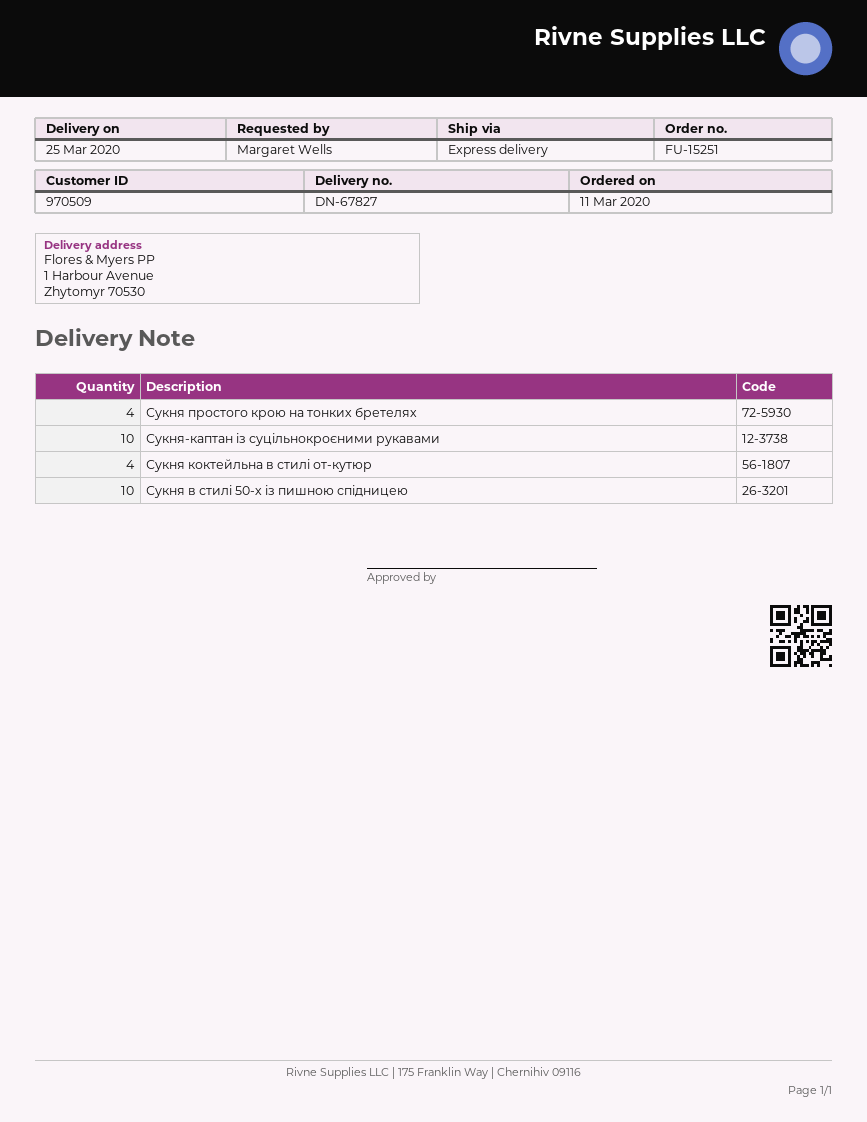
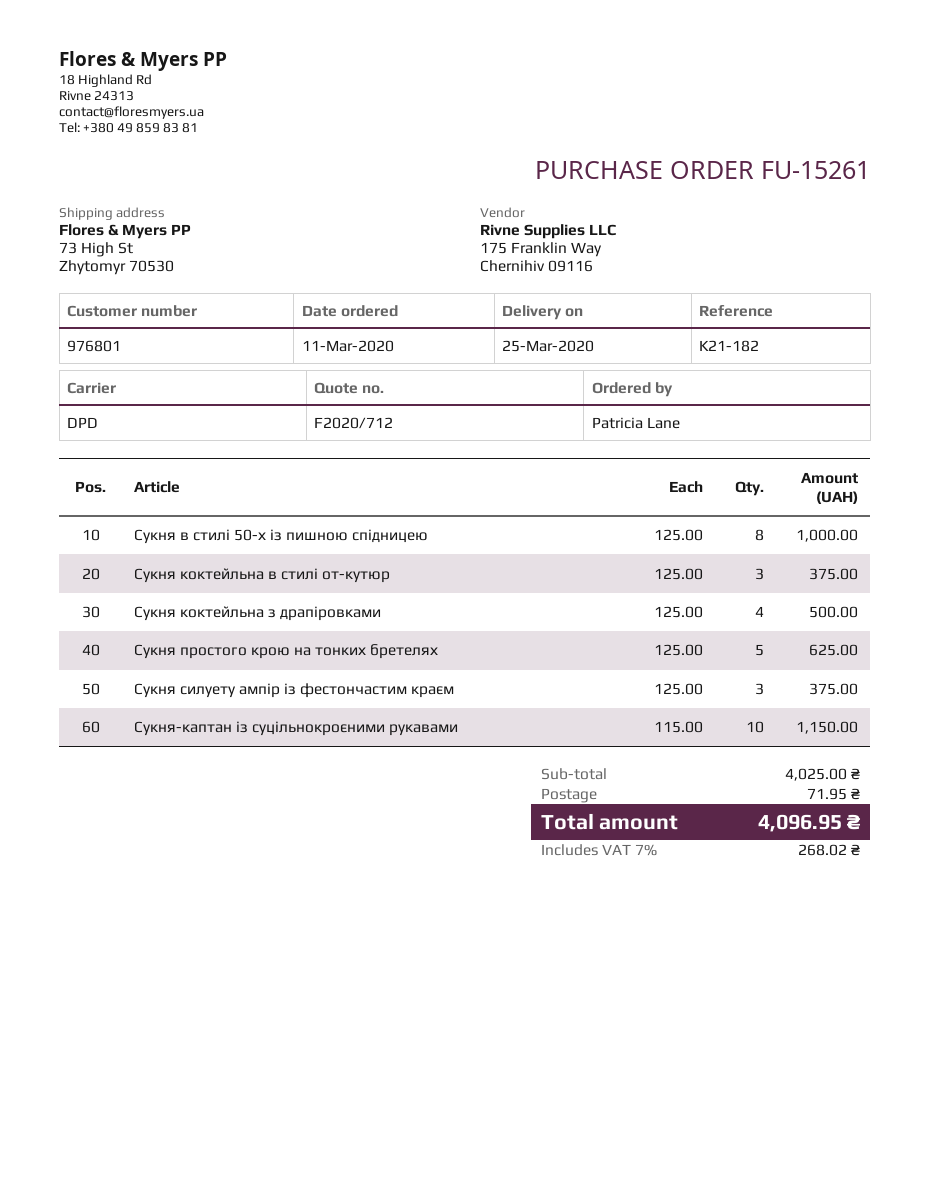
order number: FU-15251 -> FU-15261
customer number: 970509 -> 976801
ordered by: Margaret Wells -> Patricia Lane
shipping method: express -> DPD
ship to: 1 Harbour Avenue, Zhytomyr 70530 -> 73 High St, Zhytomyr 70530
Сукня простого крою на тонких бретелях: 4 -> 5
Сукня коктейльна в стилі от-кутюр: 4 -> 3
Сукня в стилі 50-х із пишною спідницею: 10 -> 8
Сукня коктейльна з драпіровками: none -> 4
Сукня силуету ампір із фестончастим краєм: none -> 3

